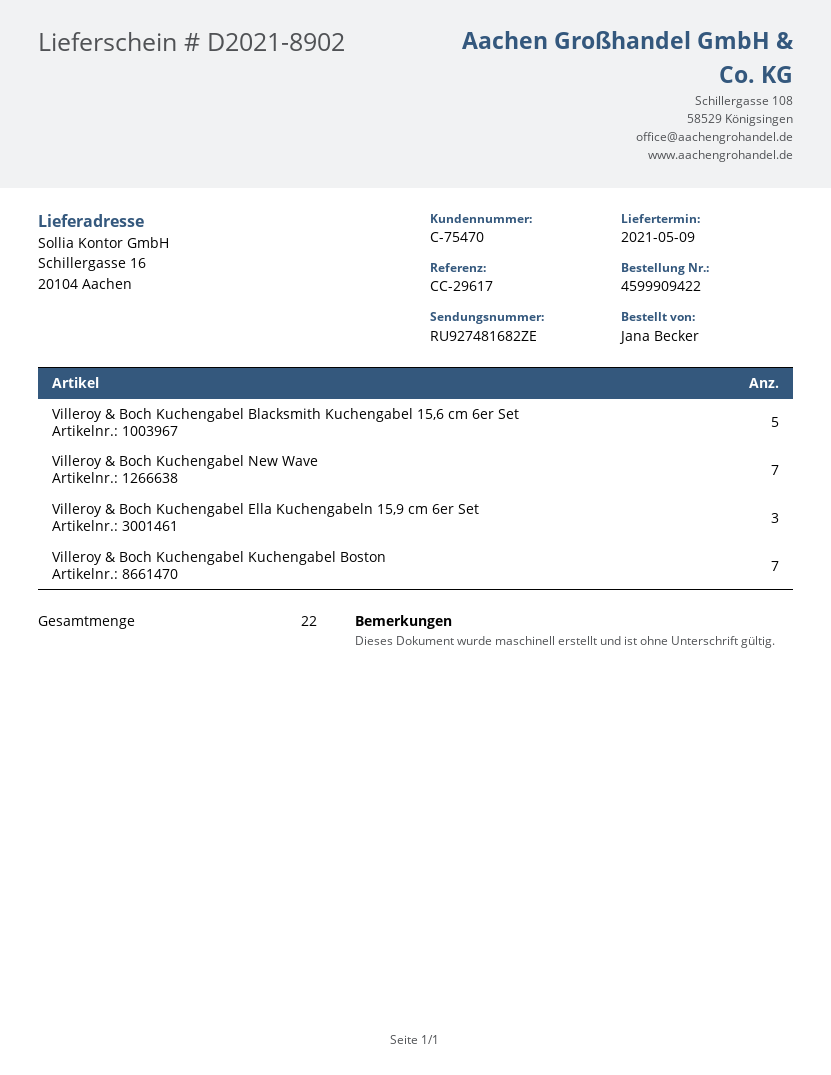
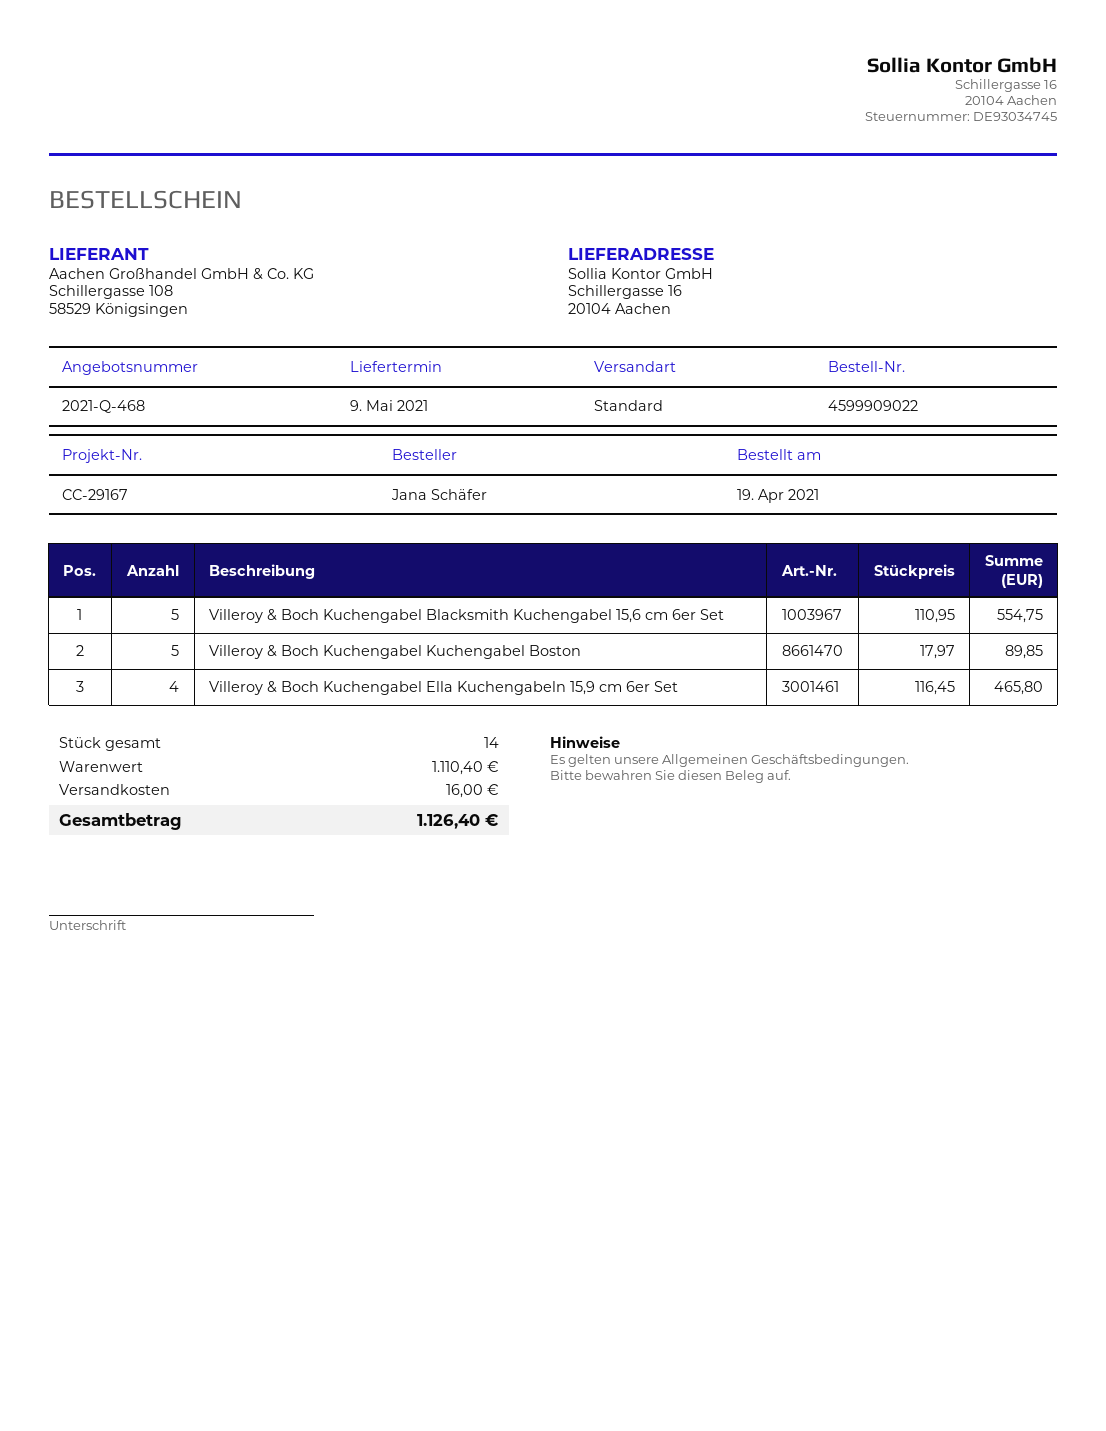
order number: 4599909422 -> 4599909022
reference: CC-29617 -> CC-29167
ordered by: Jana Becker -> Jana Schäfer
Villeroy & Boch Kuchengabel New Wave: 7 -> none
Villeroy & Boch Kuchengabel Ella Kuchengabeln 15,9 cm 6er Set: 3 -> 4
Villeroy & Boch Kuchengabel Kuchengabel Boston: 7 -> 5
total quantity: 22 -> 14

